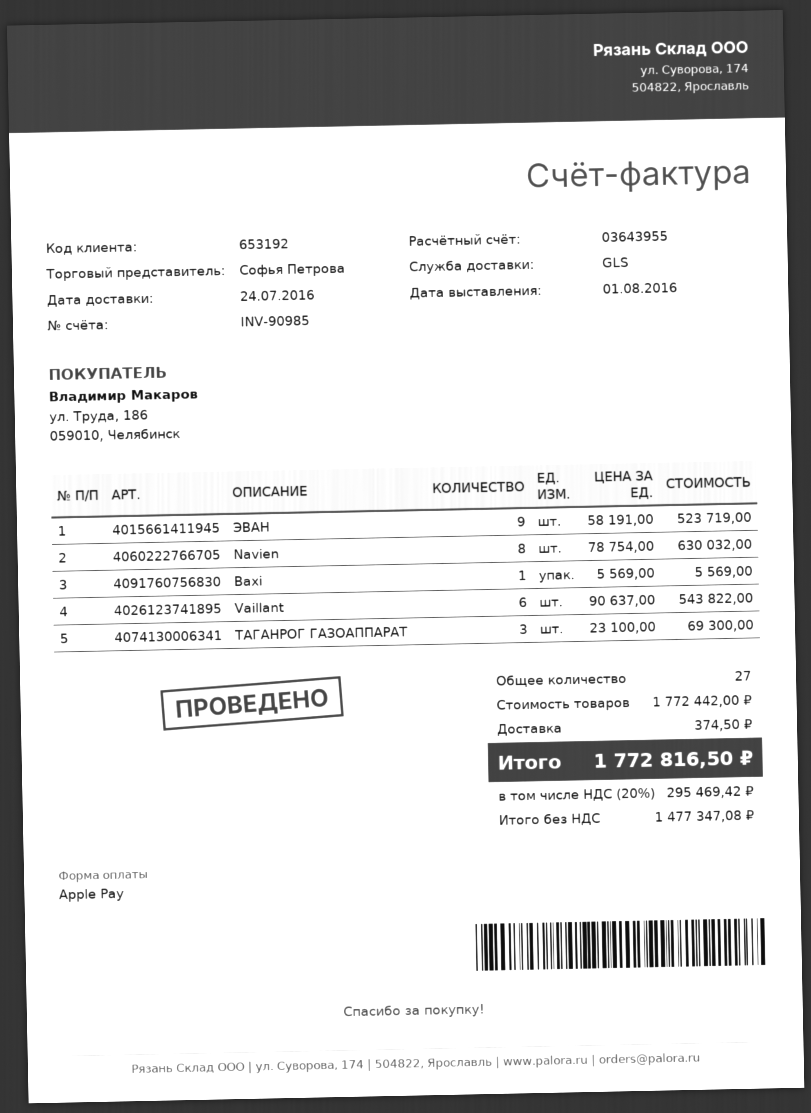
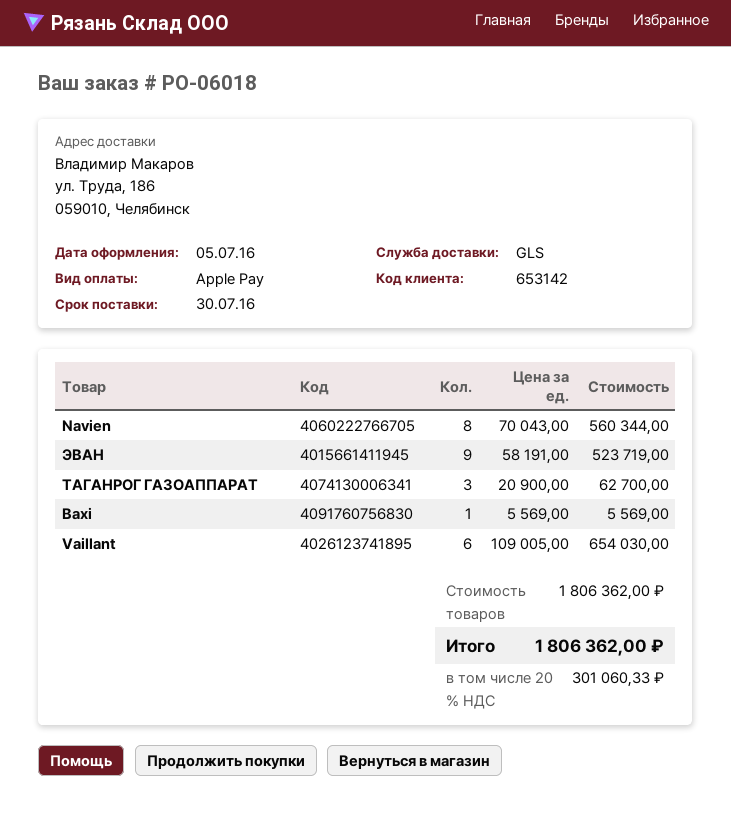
delivery date: 2016-07-24 -> 2016-07-30
customer number: 653192 -> 653142
Navien: 8 x 78754.00 = 630032.00 -> 8 x 70043.00 = 560344.00
Vaillant: 6 x 90637.00 = 543822.00 -> 6 x 109005.00 = 654030.00
ТАГАНРОГ ГАЗОАППАРАТ: 3 x 23100.00 = 69300.00 -> 3 x 20900.00 = 62700.00
subtotal: 1772442.00 -> 1806362.00
shipping: 374.50 -> none
tax: 20% = 295469.42 -> 20% = 301060.33
total: 1772816.50 -> 1806362.00

